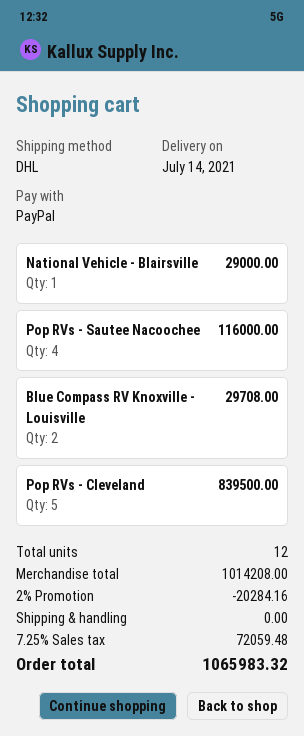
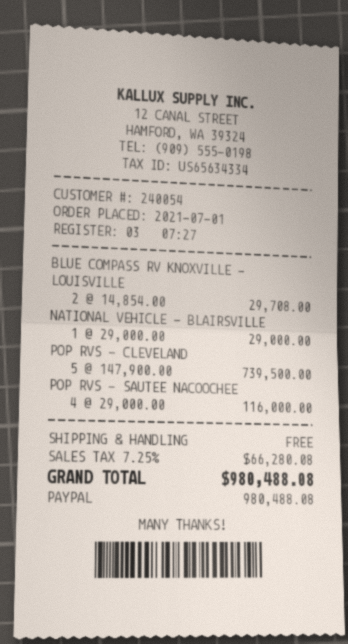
Pop RVs - Cleveland: 5 for 839500.00 -> 5 for 739500.00
discount: 2% = 20284.16 -> none
tax: 7.25% = 72059.48 -> 7.25% = 66280.08
total: 1065983.32 -> 980488.08

